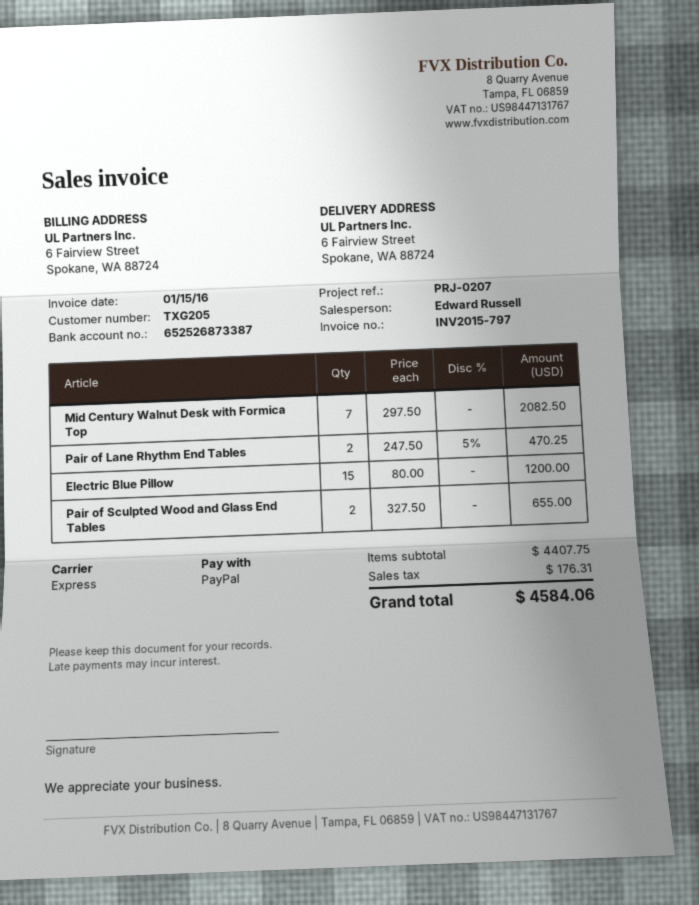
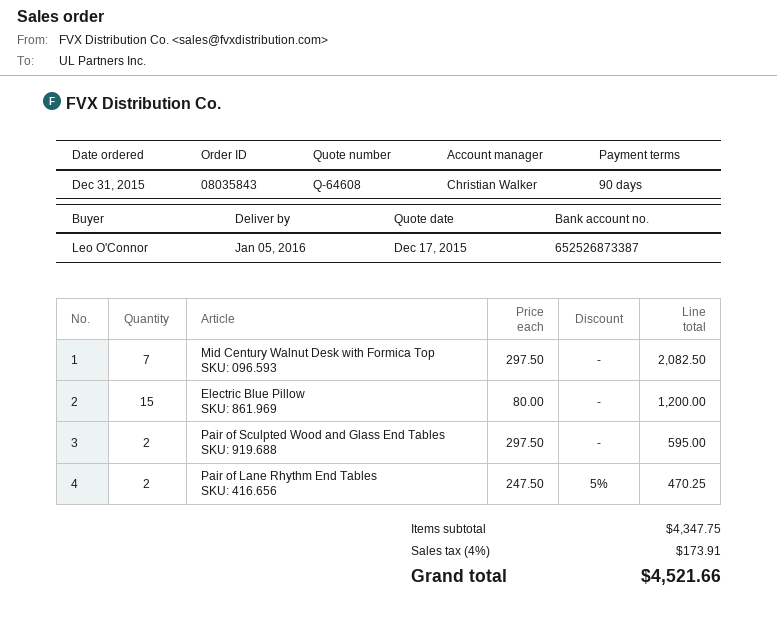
sales rep: Edward Russell -> Christian Walker
Pair of Sculpted Wood and Glass End Tables: 2 x 327.50 = 655.00 -> 2 x 297.50 = 595.00
subtotal: 4407.75 -> 4347.75
tax: 176.31 -> 173.91
total: 4584.06 -> 4521.66

